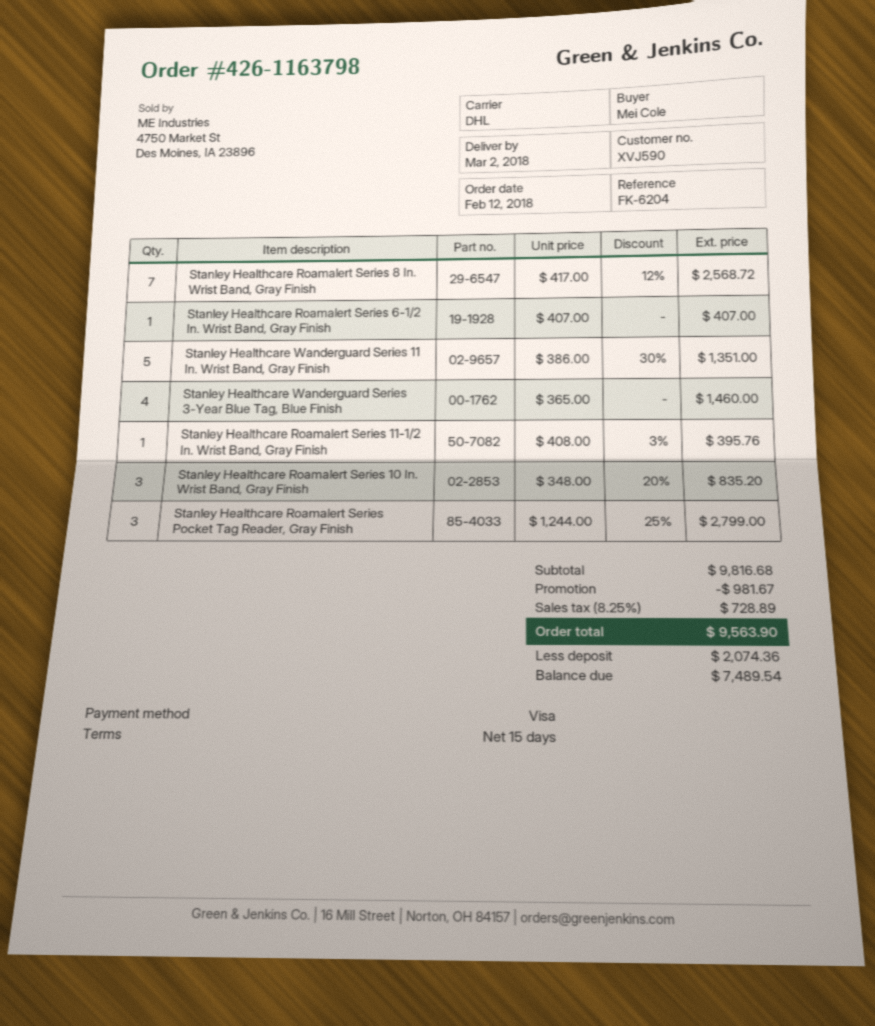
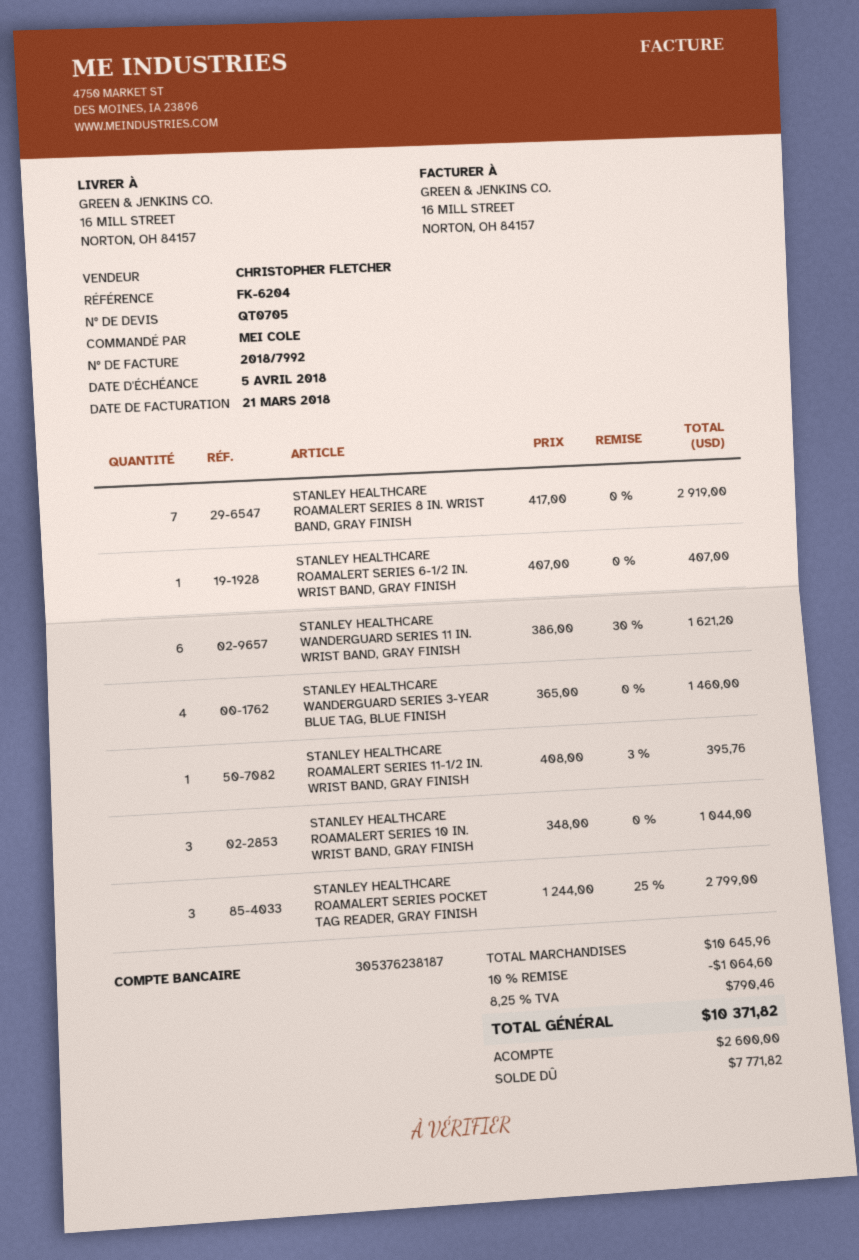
Stanley Healthcare Roamalert Series 8 In. Wrist Band, Gray Finish: 7 x 417.00 - 12% = 2568.72 -> 7 x 417.00 = 2919.00
Stanley Healthcare Wanderguard Series 11 In. Wrist Band, Gray Finish: 5 x 386.00 - 30% = 1351.00 -> 6 x 386.00 - 30% = 1621.20
Stanley Healthcare Roamalert Series 10 In. Wrist Band, Gray Finish: 3 x 348.00 - 20% = 835.20 -> 3 x 348.00 = 1044.00
subtotal: 9816.68 -> 10645.96
discount: 981.67 -> 1064.60
tax: 8.25% = 728.89 -> 8.25% = 790.46
total: 9563.90 -> 10371.82
deposit: 2074.36 -> 2600.00
balance: 7489.54 -> 7771.82

